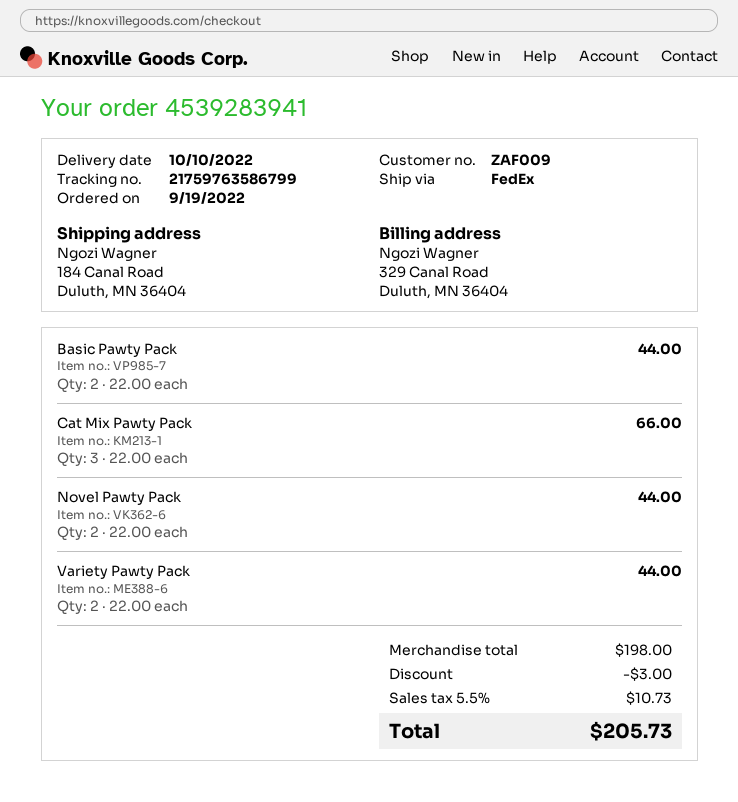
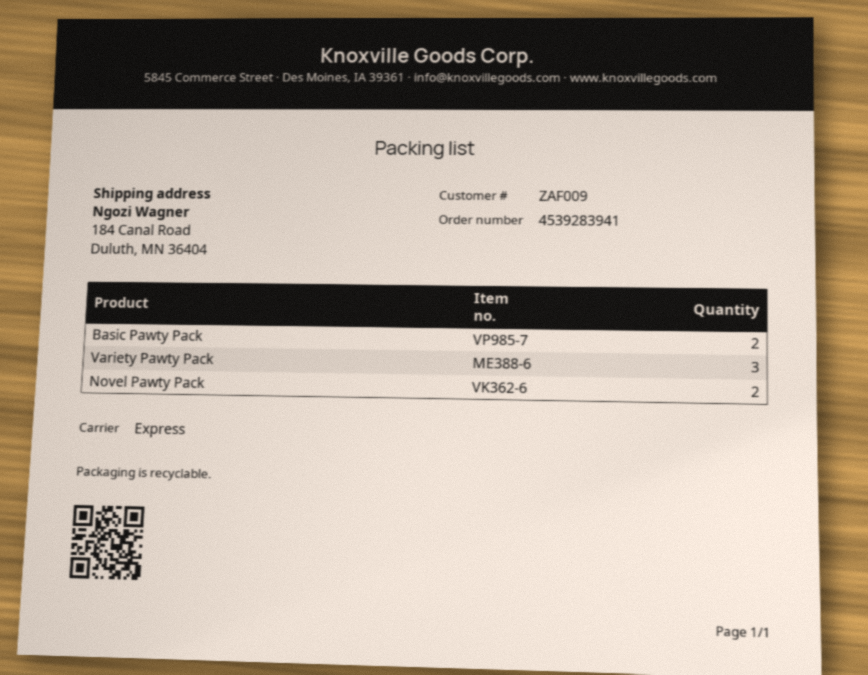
shipping method: FedEx -> express
Cat Mix Pawty Pack: 3 -> none
Variety Pawty Pack: 2 -> 3

